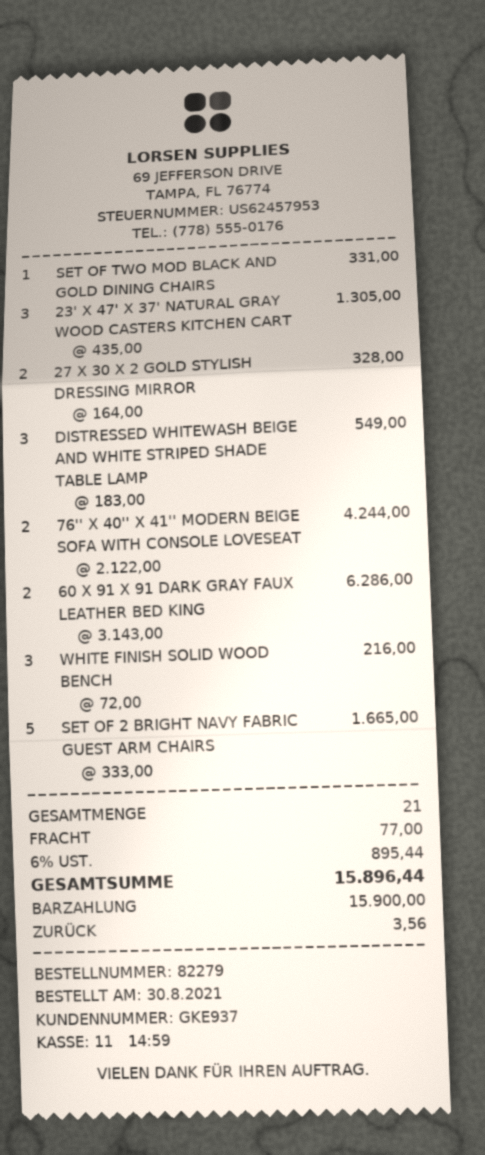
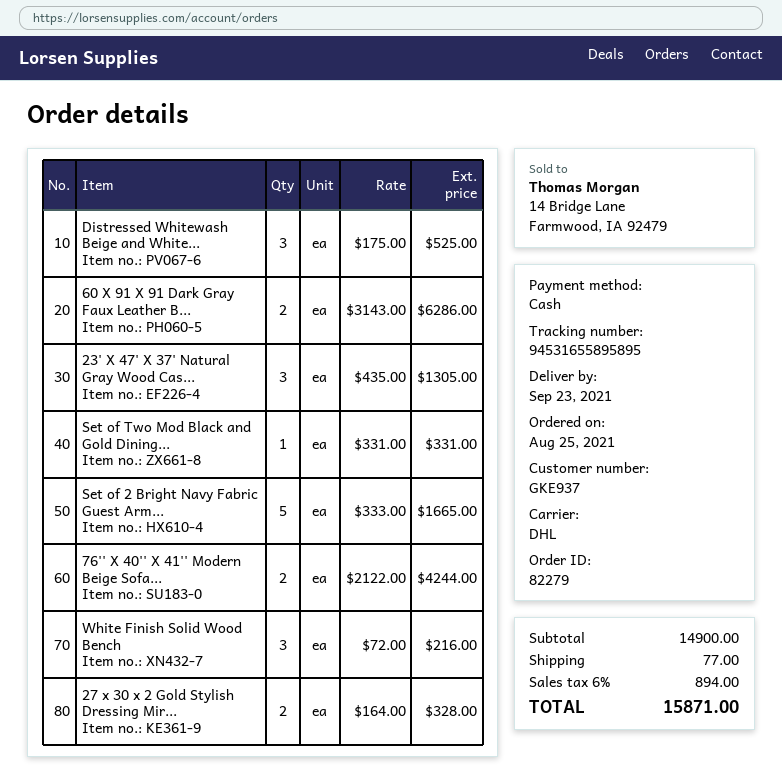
order date: 2021-08-30 -> 2021-08-25
DISTRESSED WHITEWASH BEIGE AND WHITE STRIPED SHADE TABLE LAMP: 3 x 183.00 = 549.00 -> 3 x 175.00 = 525.00
tax: 6% = 895.44 -> 6% = 894.00
total: 15896.44 -> 15871.00

